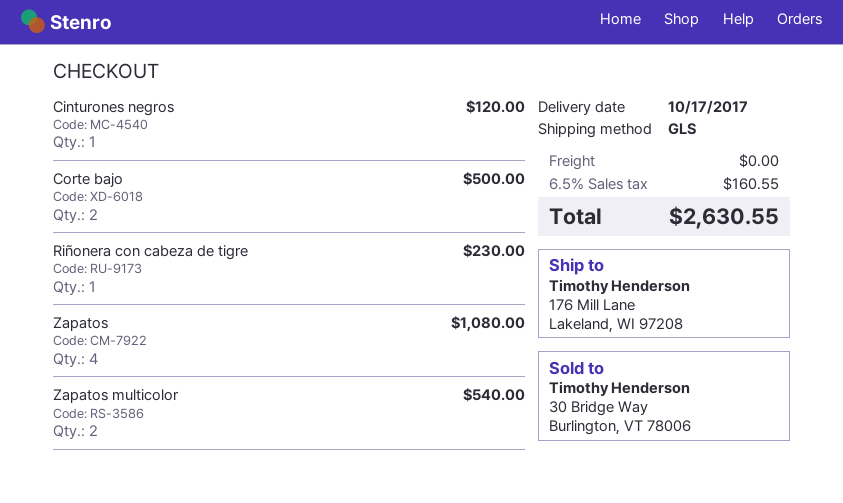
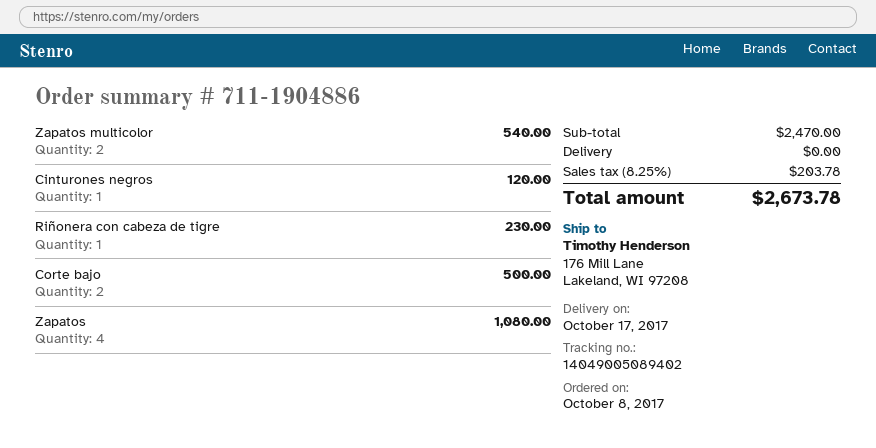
tax: 6.5% = 160.55 -> 8.25% = 203.78
total: 2630.55 -> 2673.78

